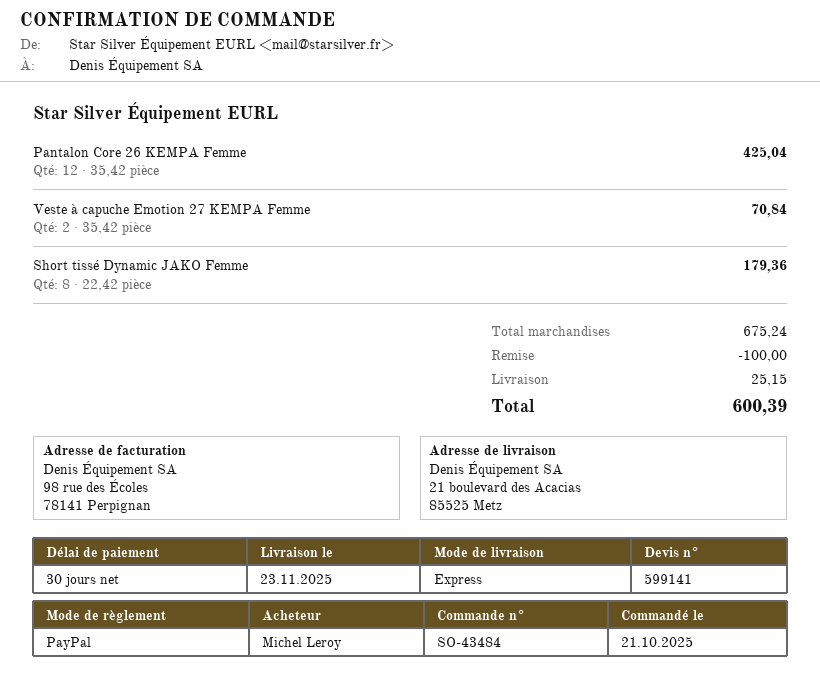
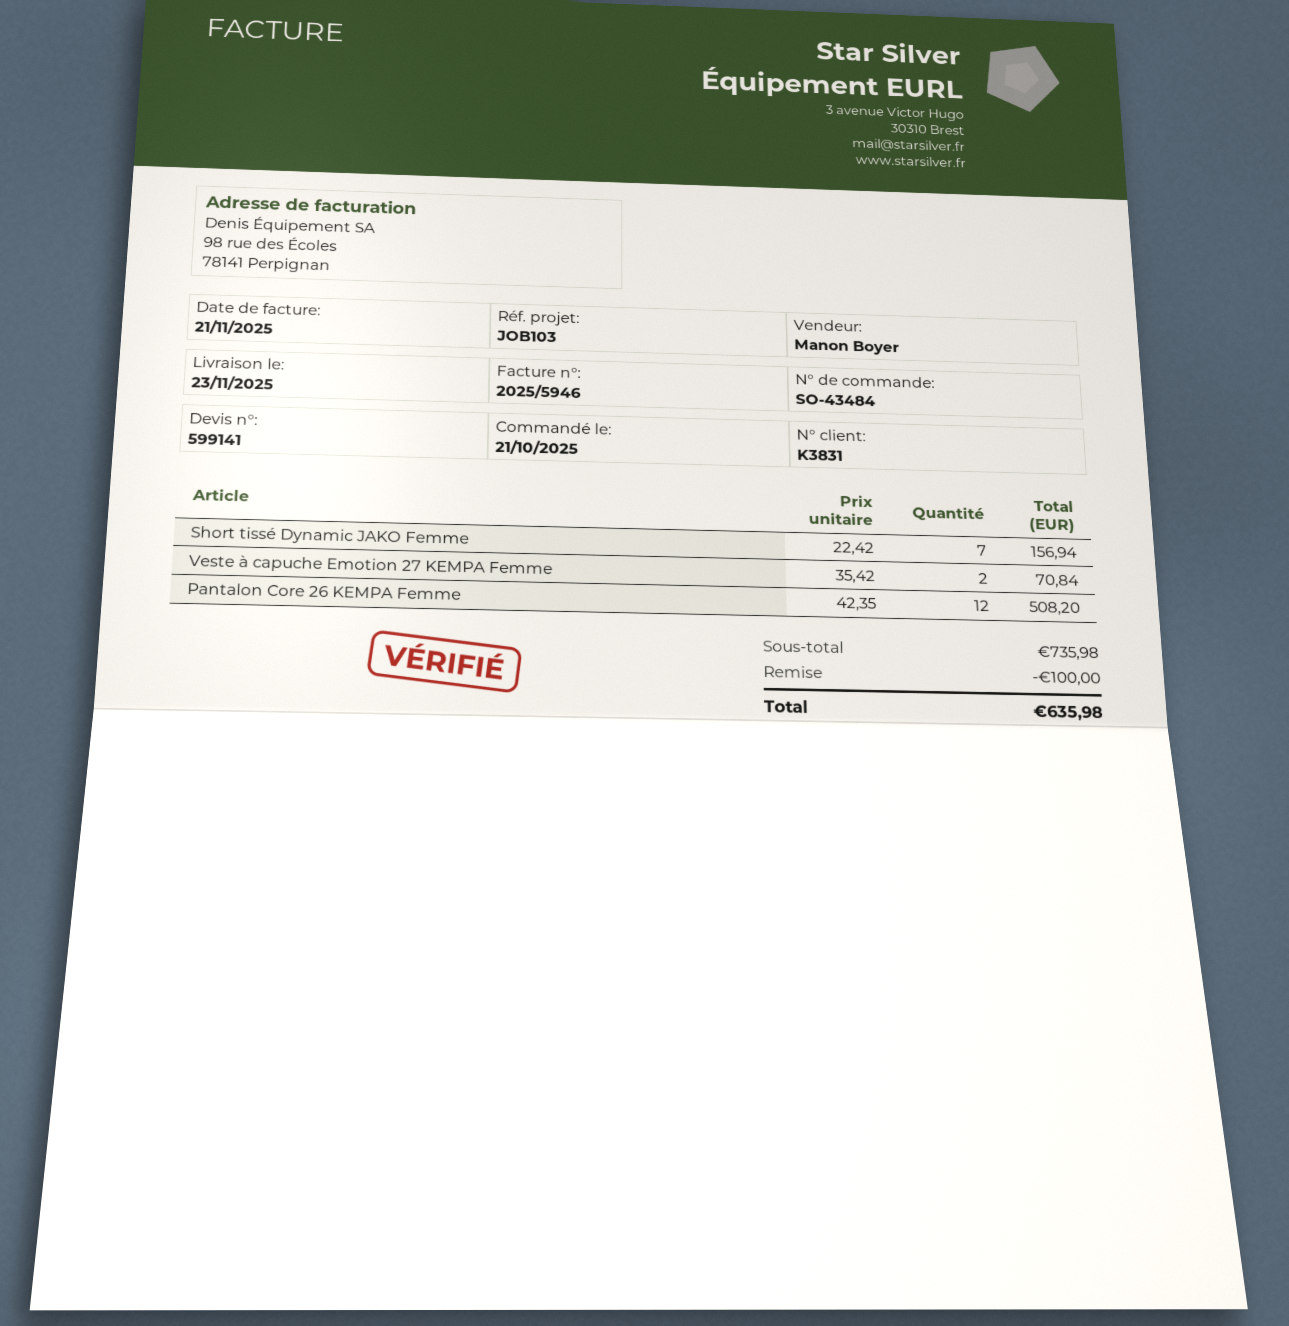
Pantalon Core 26 KEMPA Femme: 12 x 35.42 = 425.04 -> 12 x 42.35 = 508.20
Short tissé Dynamic JAKO Femme: 8 x 22.42 = 179.36 -> 7 x 22.42 = 156.94
subtotal: 675.24 -> 735.98
shipping: 25.15 -> none
total: 600.39 -> 635.98

